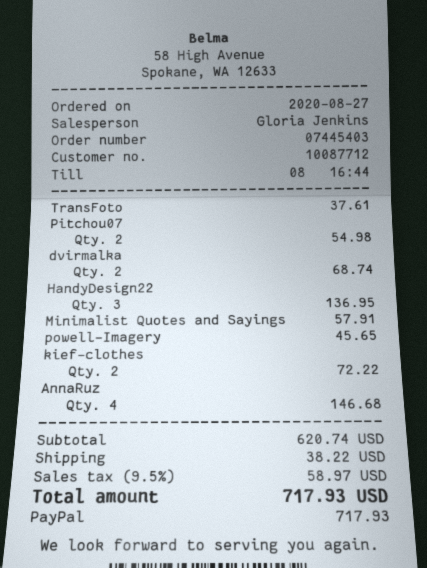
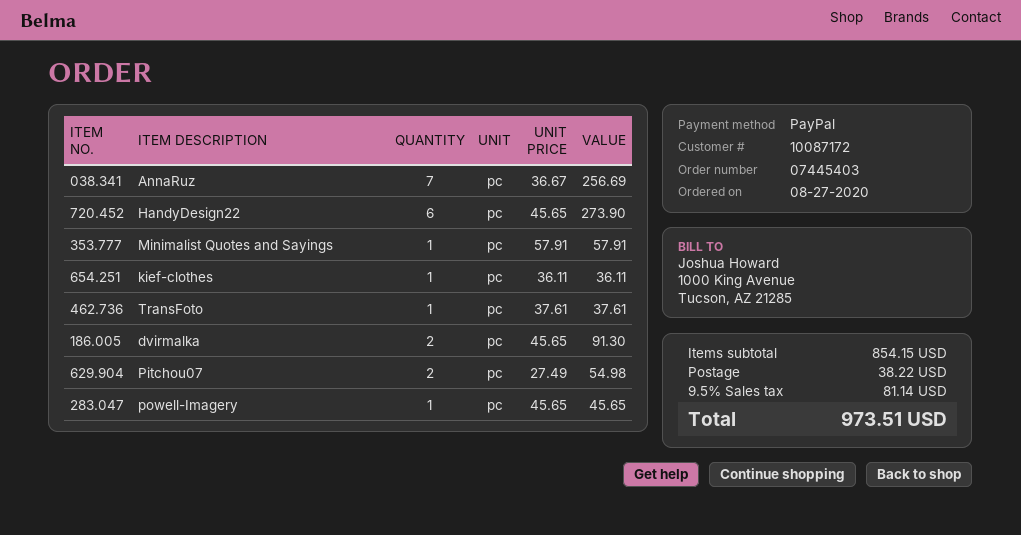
customer number: 10087712 -> 10087172
dvirmalka: 2 for 68.74 -> 2 for 91.30
HandyDesign22: 3 for 136.95 -> 6 for 273.90
kief-clothes: 2 for 72.22 -> 1 for 36.11
AnnaRuz: 4 for 146.68 -> 7 for 256.69
subtotal: 620.74 -> 854.15
tax: 9.5% = 58.97 -> 9.5% = 81.14
total: 717.93 -> 973.51

